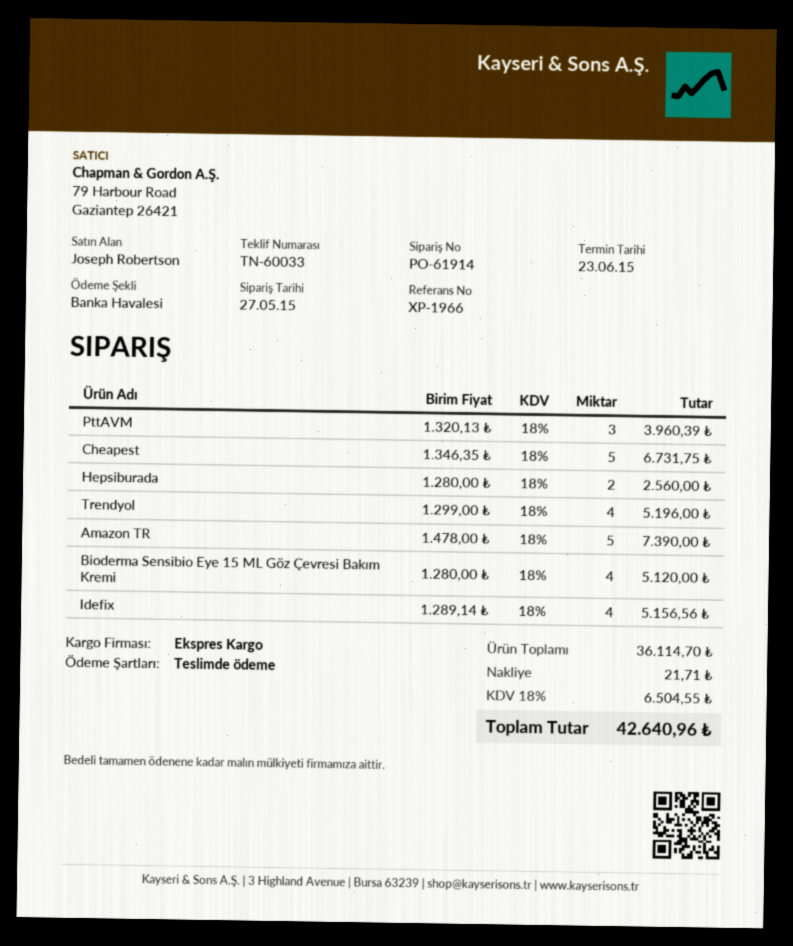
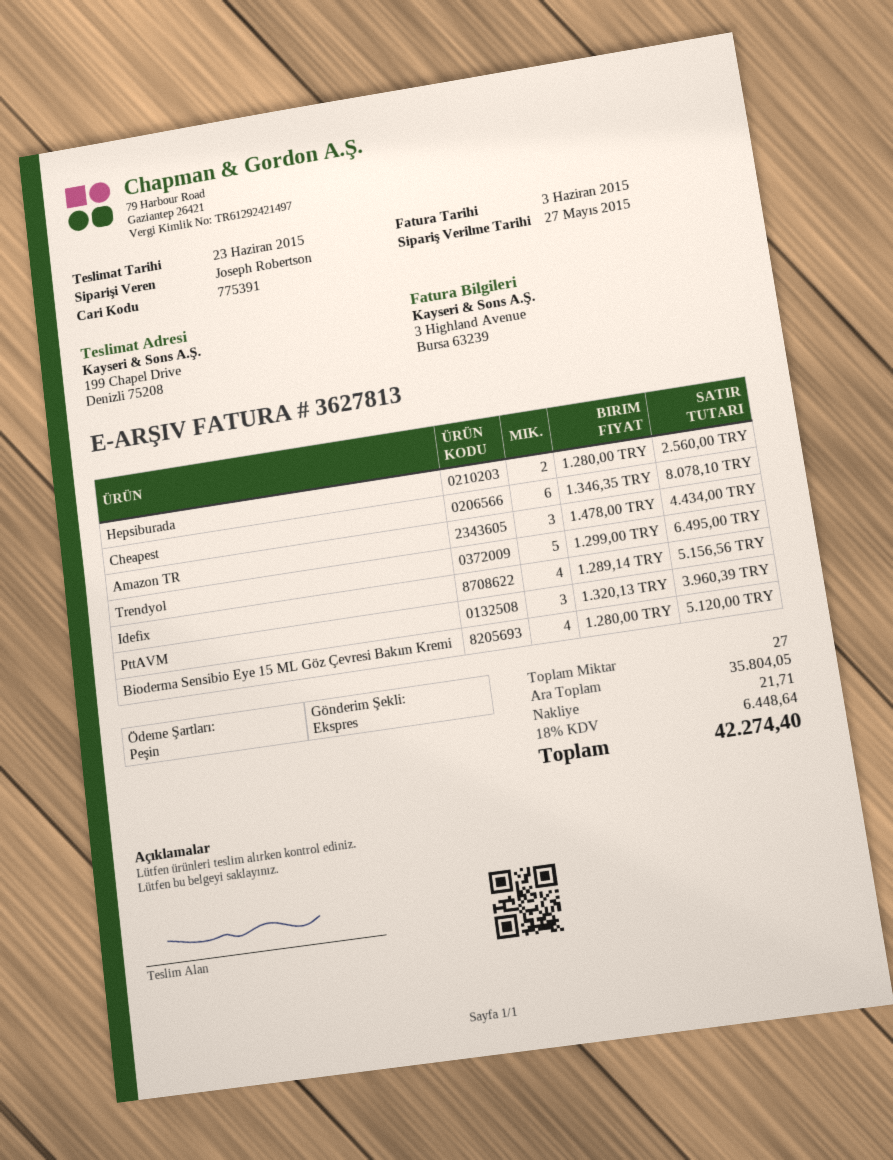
Cheapest: 5 x 1346.35 = 6731.75 -> 6 x 1346.35 = 8078.10
Trendyol: 4 x 1299.00 = 5196.00 -> 5 x 1299.00 = 6495.00
Amazon TR: 5 x 1478.00 = 7390.00 -> 3 x 1478.00 = 4434.00
subtotal: 36114.70 -> 35804.05
tax: 18% = 6504.55 -> 18% = 6448.64
total: 42640.96 -> 42274.40

